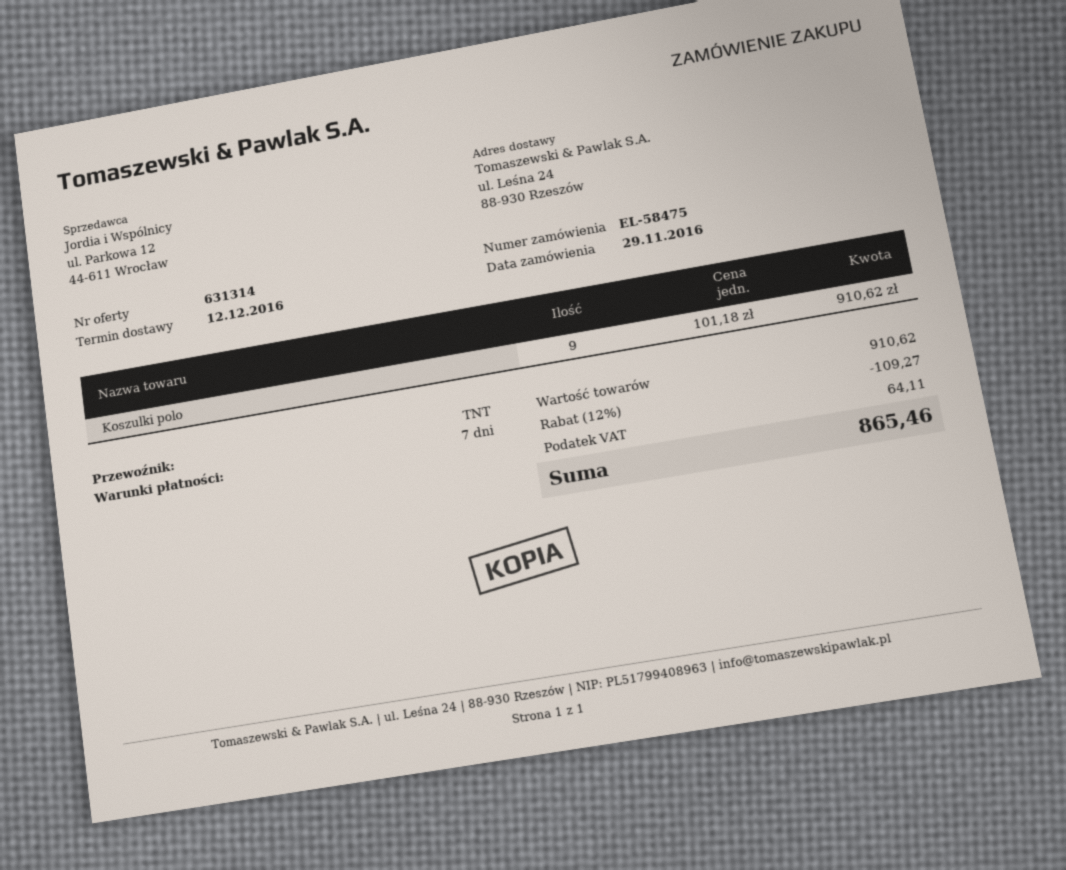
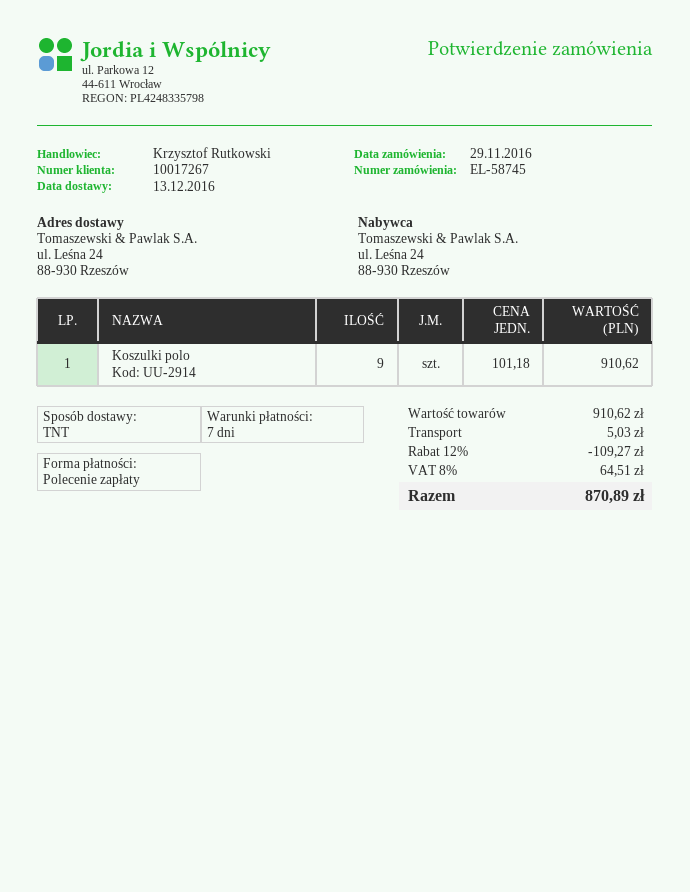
order number: EL-58475 -> EL-58745
delivery date: 2016-12-12 -> 2016-12-13
shipping: none -> 5.03
tax: 64.11 -> 64.51
total: 865.46 -> 870.89

